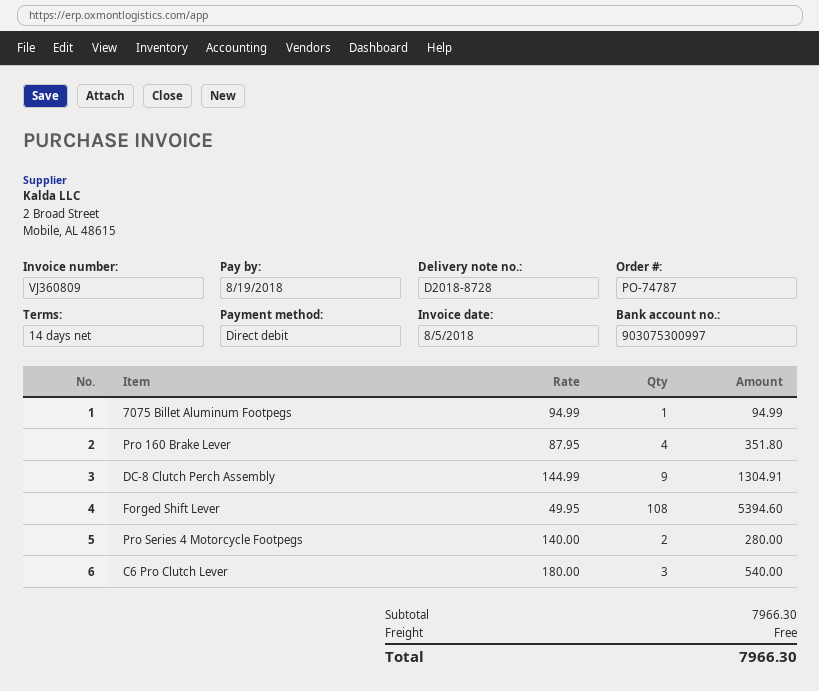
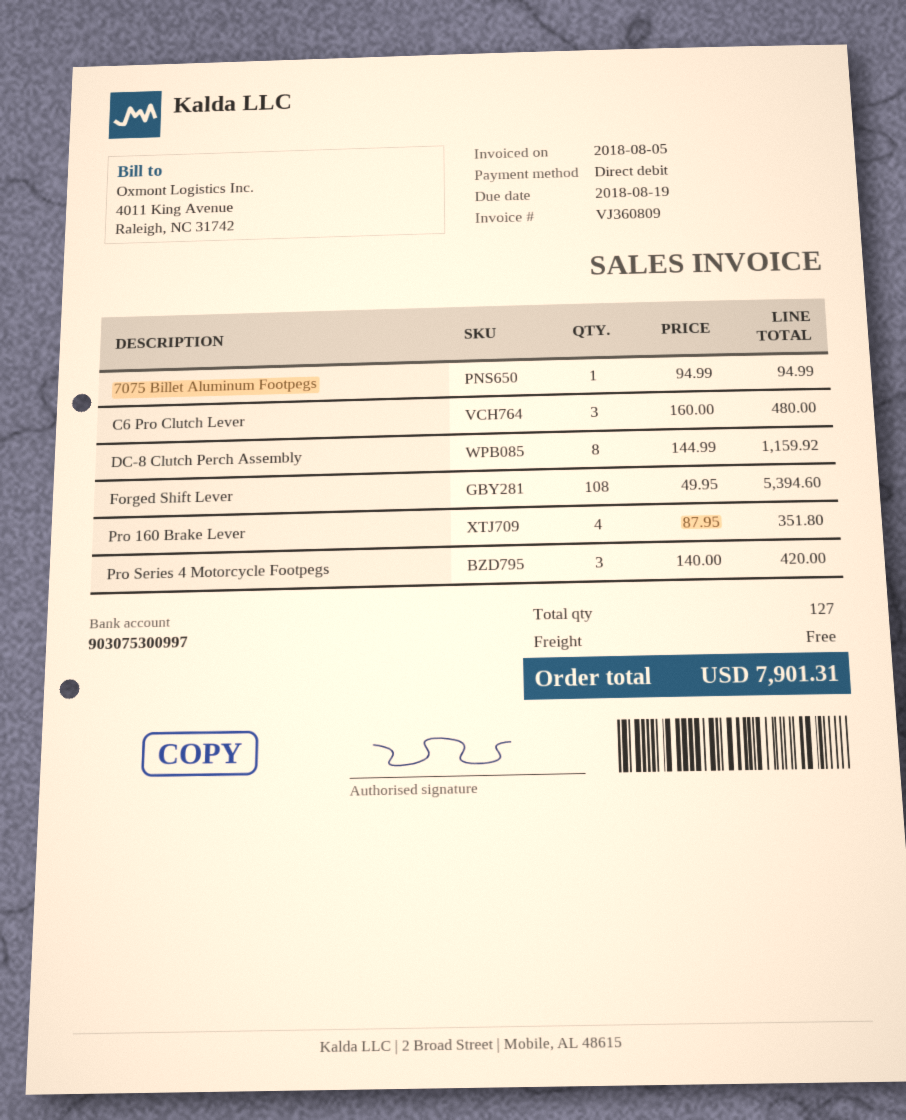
DC-8 Clutch Perch Assembly: 9 x 144.99 = 1304.91 -> 8 x 144.99 = 1159.92
Pro Series 4 Motorcycle Footpegs: 2 x 140.00 = 280.00 -> 3 x 140.00 = 420.00
C6 Pro Clutch Lever: 3 x 180.00 = 540.00 -> 3 x 160.00 = 480.00
total: 7966.30 -> 7901.31

